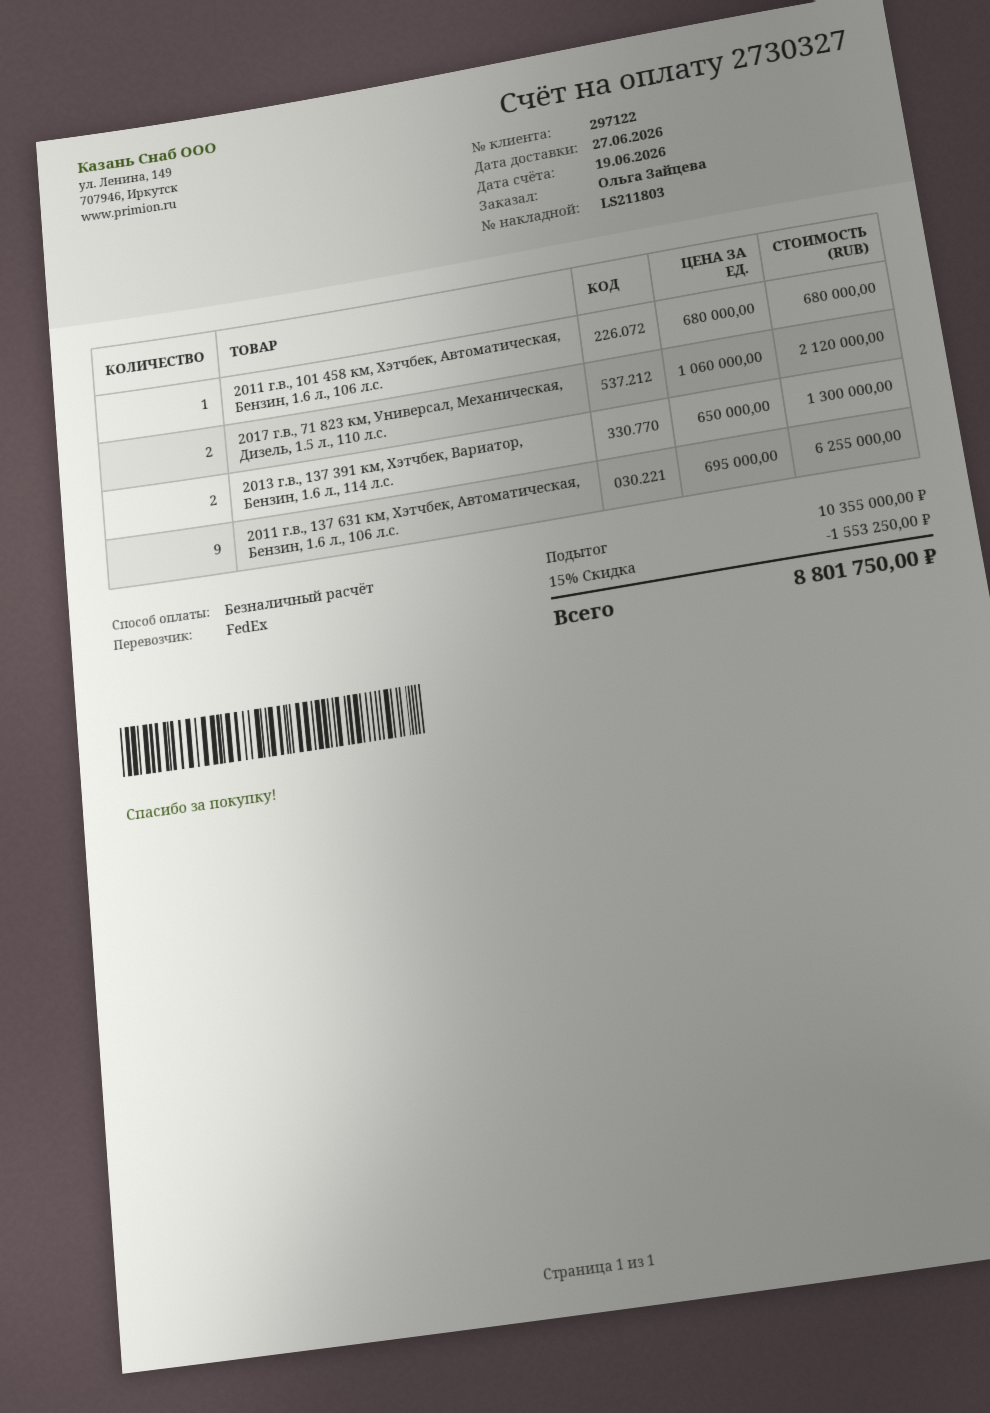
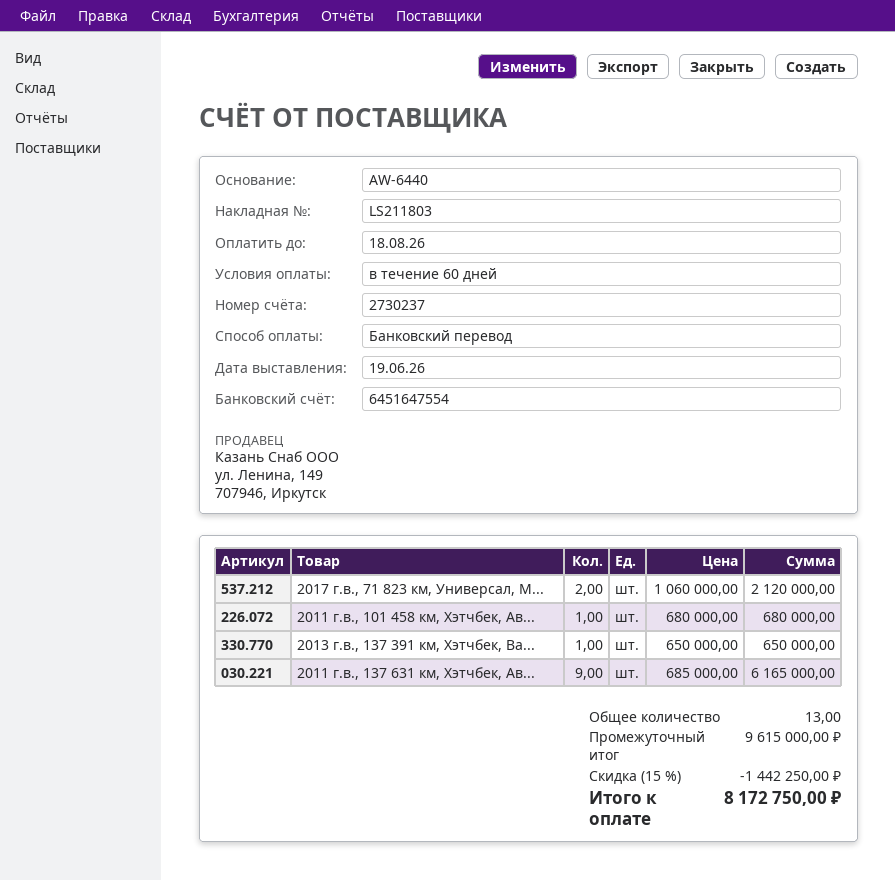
invoice number: 2730327 -> 2730237
2013 г.в., 137 391 км, Хэтчбек, Вариатор, Бензин, 1.6 л., 114 л.с.: 2 x 650000.00 = 1300000.00 -> 1 x 650000.00 = 650000.00
2011 г.в., 137 631 км, Хэтчбек, Автоматическая, Бензин, 1.6 л., 106 л.с.: 9 x 695000.00 = 6255000.00 -> 9 x 685000.00 = 6165000.00
subtotal: 10355000.00 -> 9615000.00
discount: 15% = 1553250.00 -> 15% = 1442250.00
total: 8801750.00 -> 8172750.00

